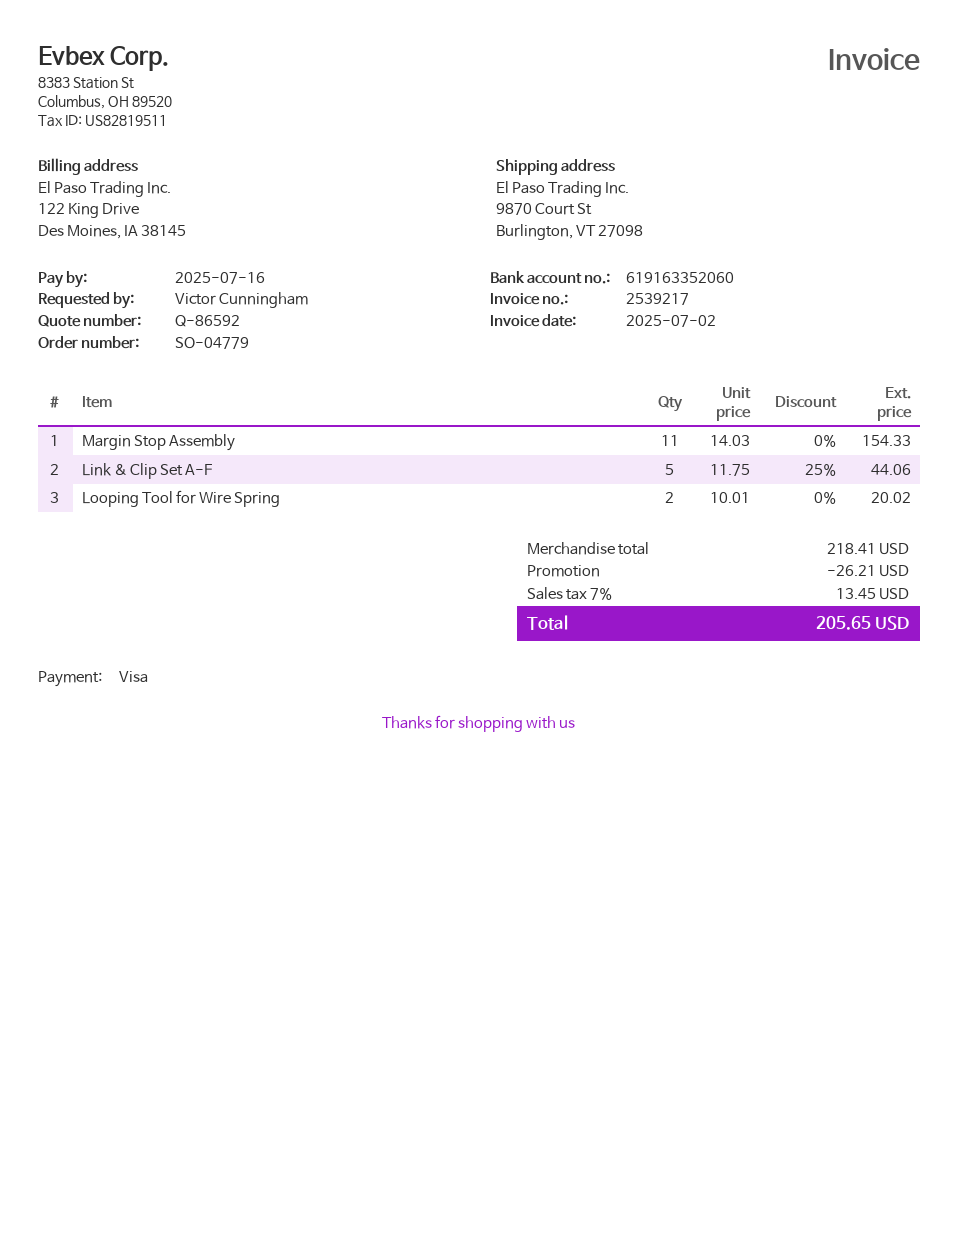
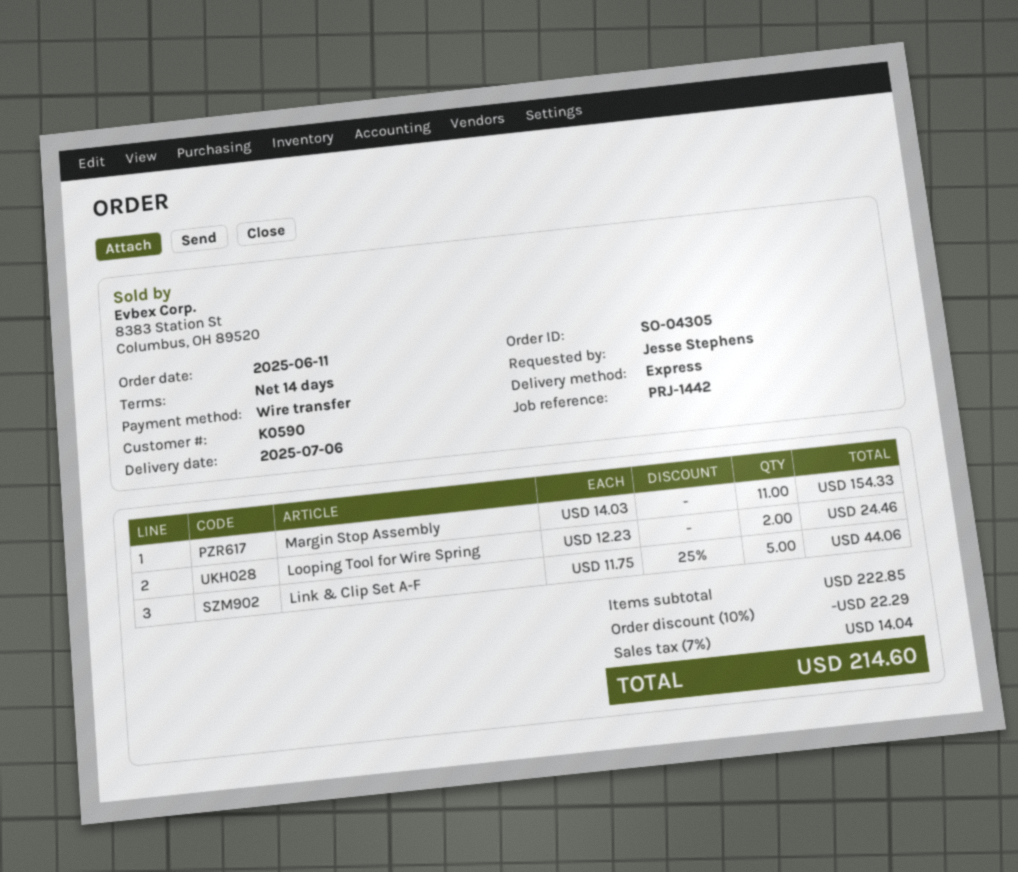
order number: SO-04779 -> SO-04305
ordered by: Victor Cunningham -> Jesse Stephens
payment method: Visa -> bank transfer
Looping Tool for Wire Spring: 2 x 10.01 = 20.02 -> 2 x 12.23 = 24.46
subtotal: 218.41 -> 222.85
discount: 26.21 -> 22.29
tax: 7% = 13.45 -> 7% = 14.04
total: 205.65 -> 214.60

